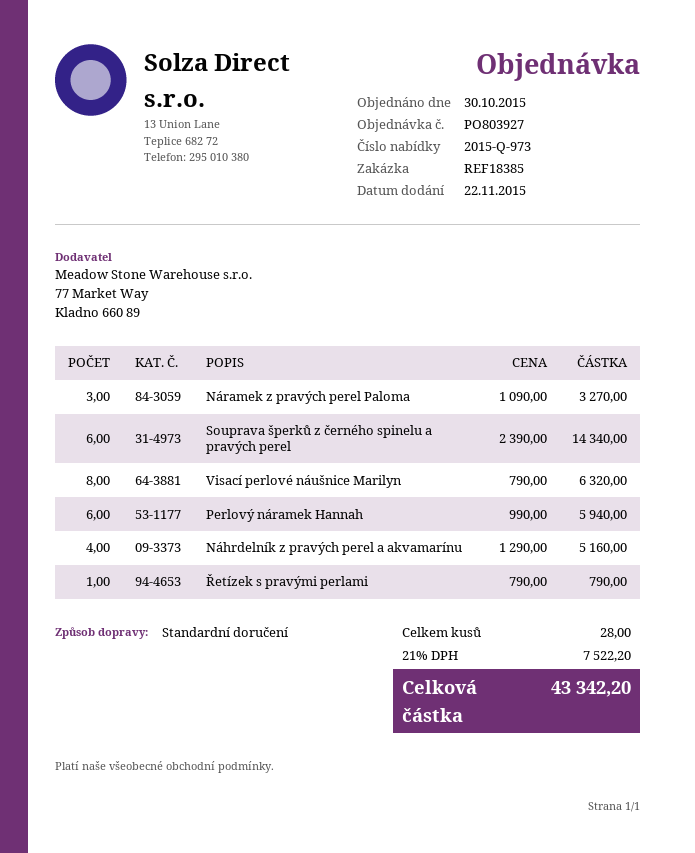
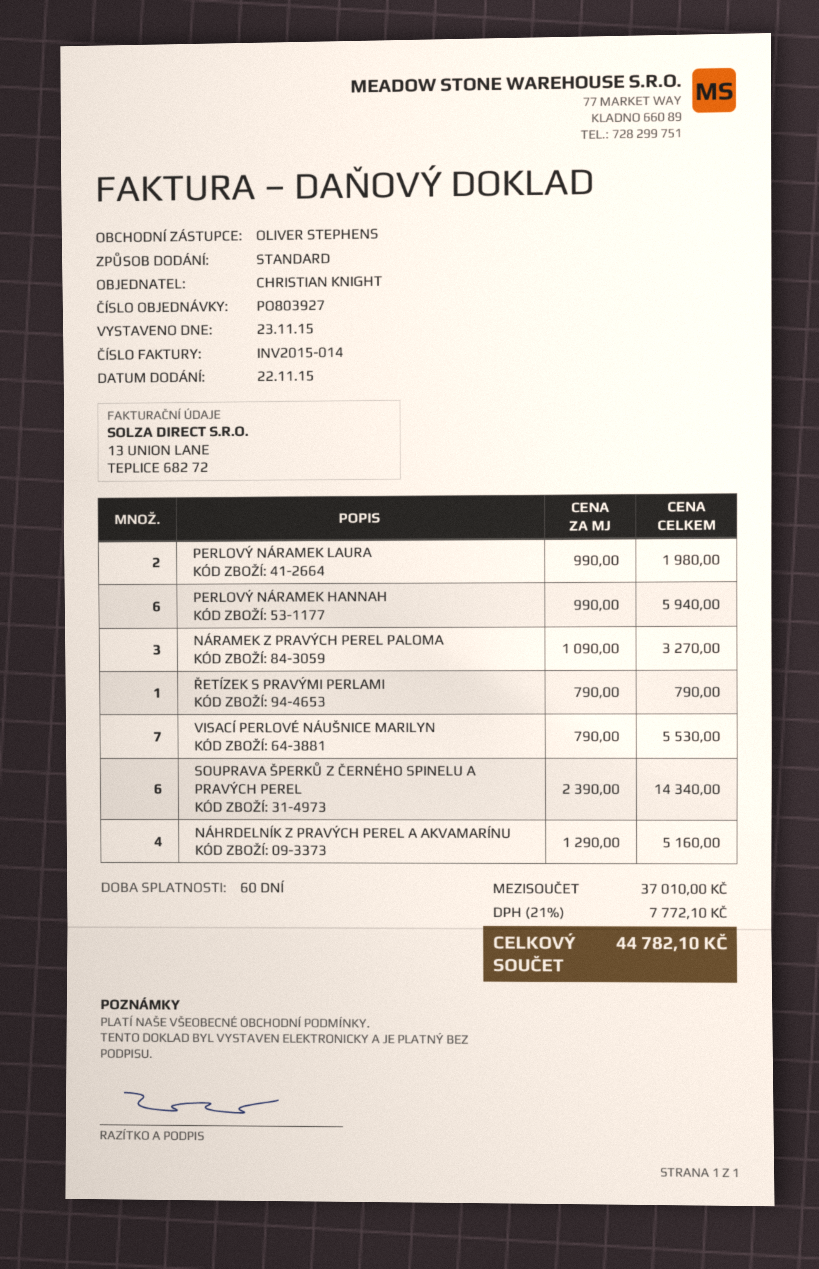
Visací perlové náušnice Marilyn: 8 x 790.00 = 6320.00 -> 7 x 790.00 = 5530.00
PERLOVÝ NÁRAMEK LAURA: none -> 2 x 990.00 = 1980.00
tax: 21% = 7522.20 -> 21% = 7772.10
total: 43342.20 -> 44782.10

